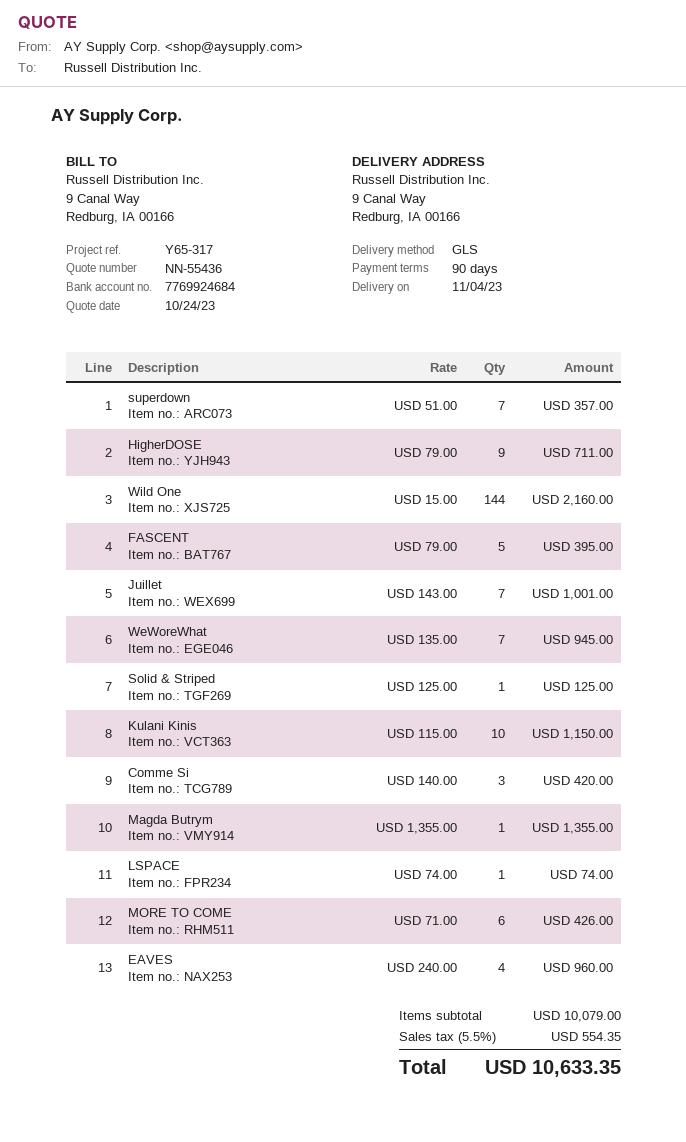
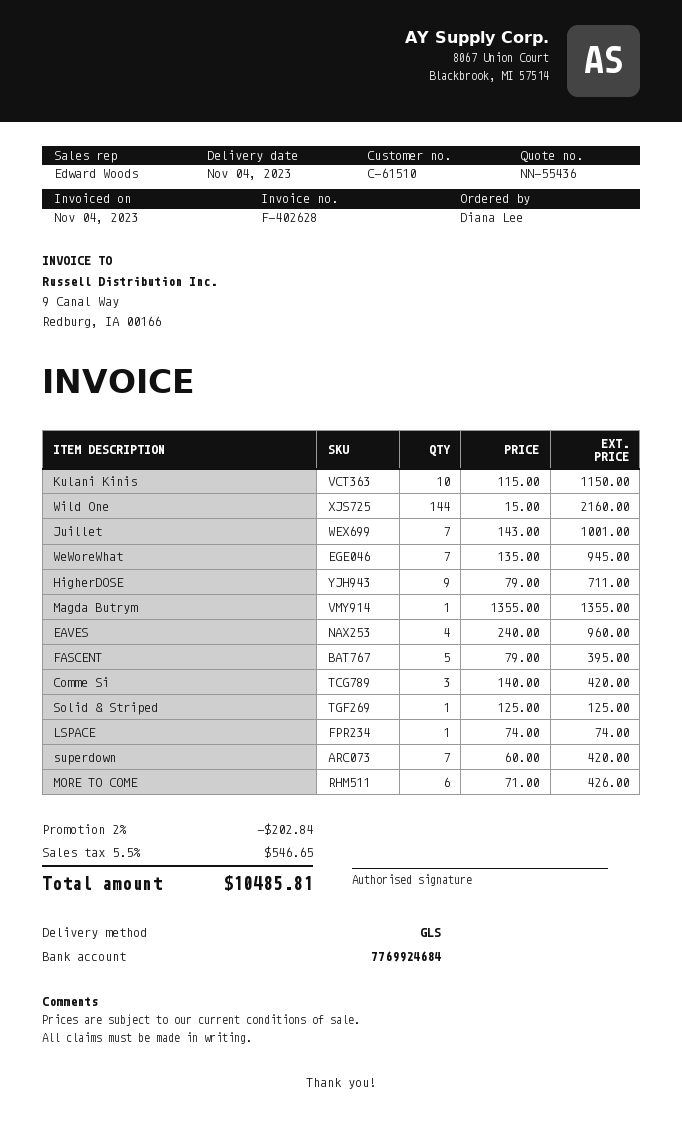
superdown: 7 x 51.00 = 357.00 -> 7 x 60.00 = 420.00
discount: none -> 2% = 202.84
tax: 5.5% = 554.35 -> 5.5% = 546.65
total: 10633.35 -> 10485.81

